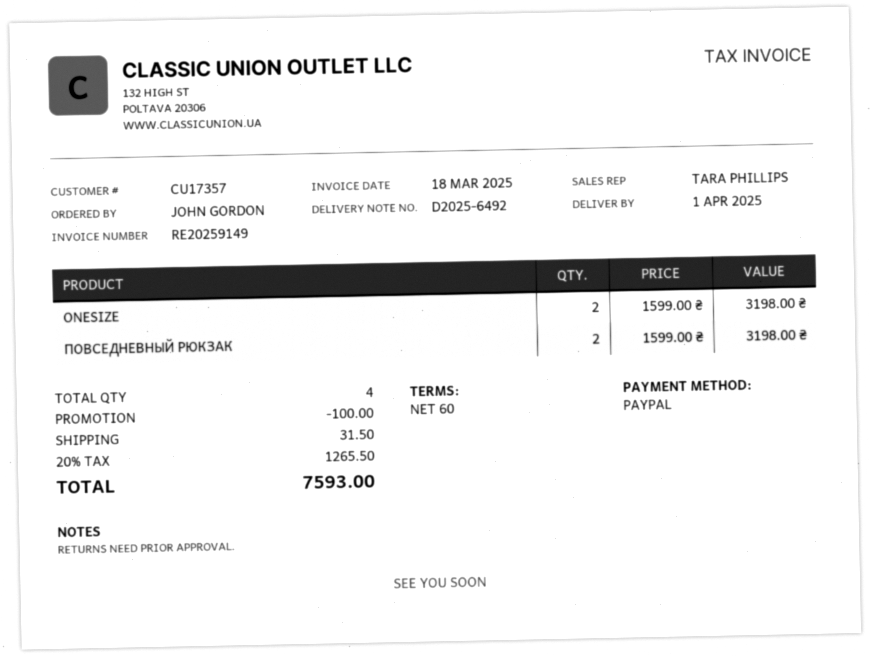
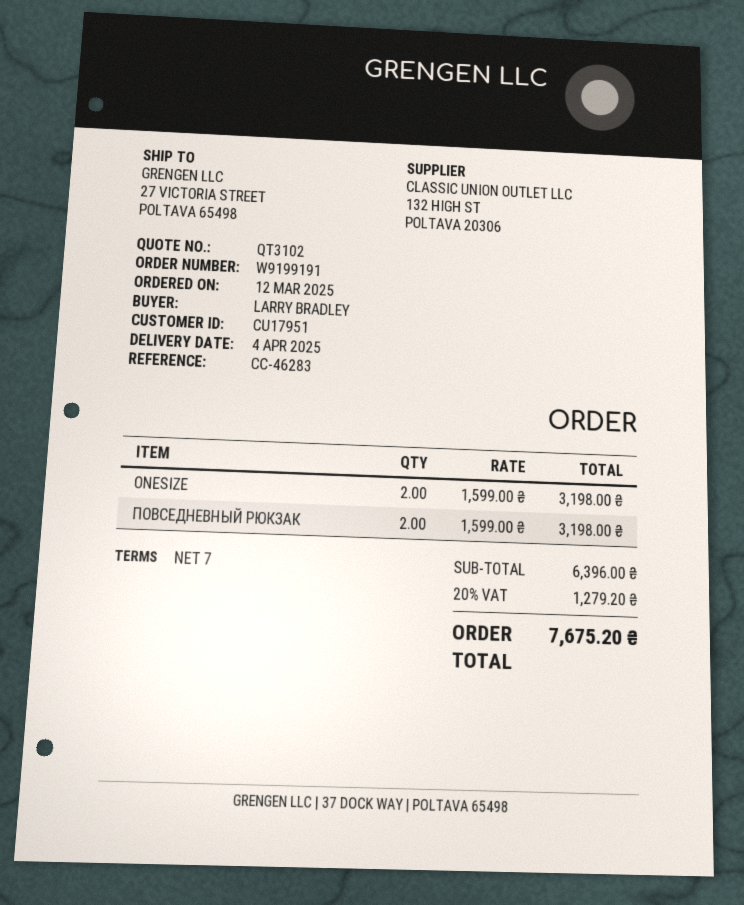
delivery date: 2025-04-01 -> 2025-04-04
payment terms: 60 days -> 7 days
customer number: CU17357 -> CU17951
ordered by: JOHN GORDON -> LARRY BRADLEY
discount: 100.00 -> none
shipping: 31.50 -> none
tax: 20% = 1265.50 -> 20% = 1279.20
total: 7593.00 -> 7675.20

